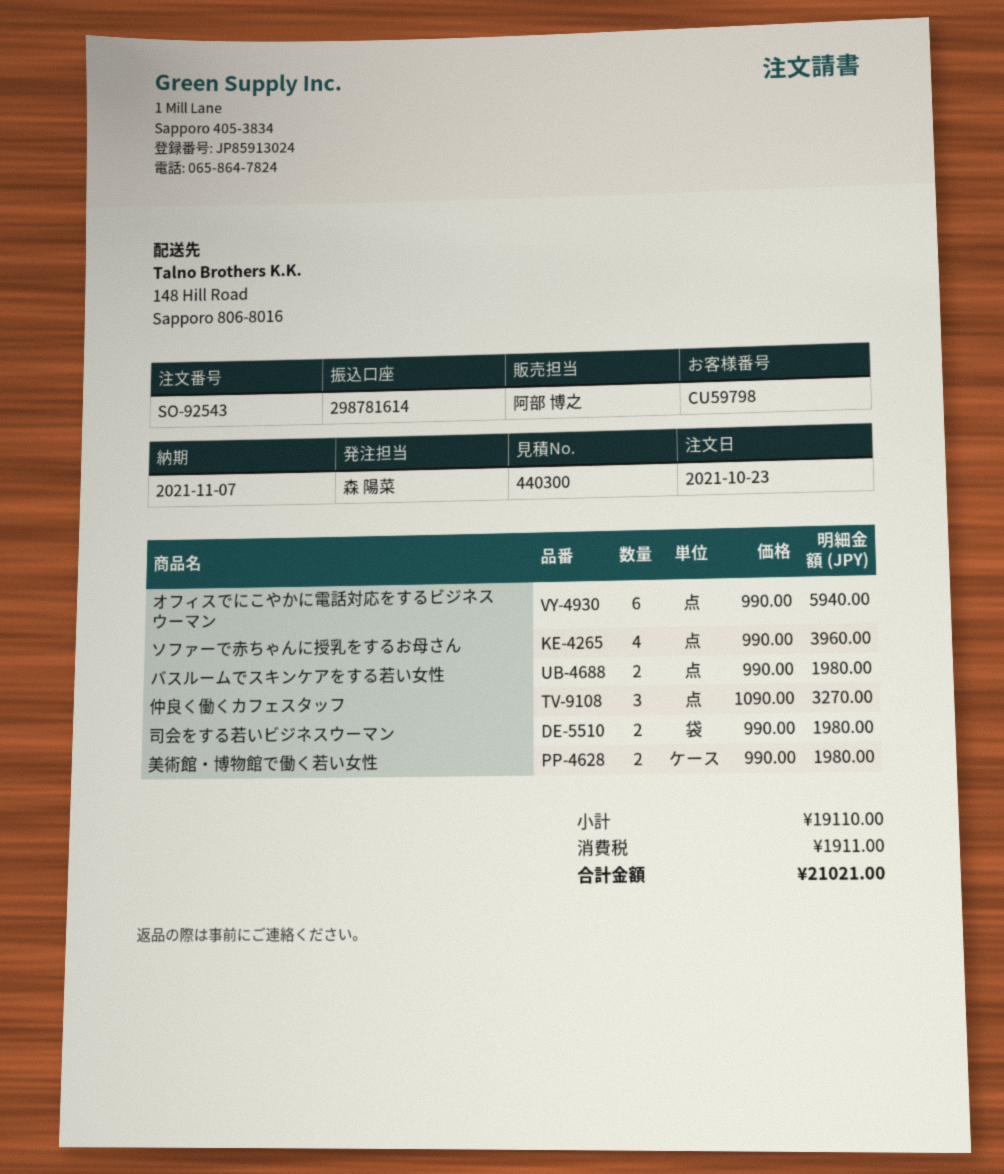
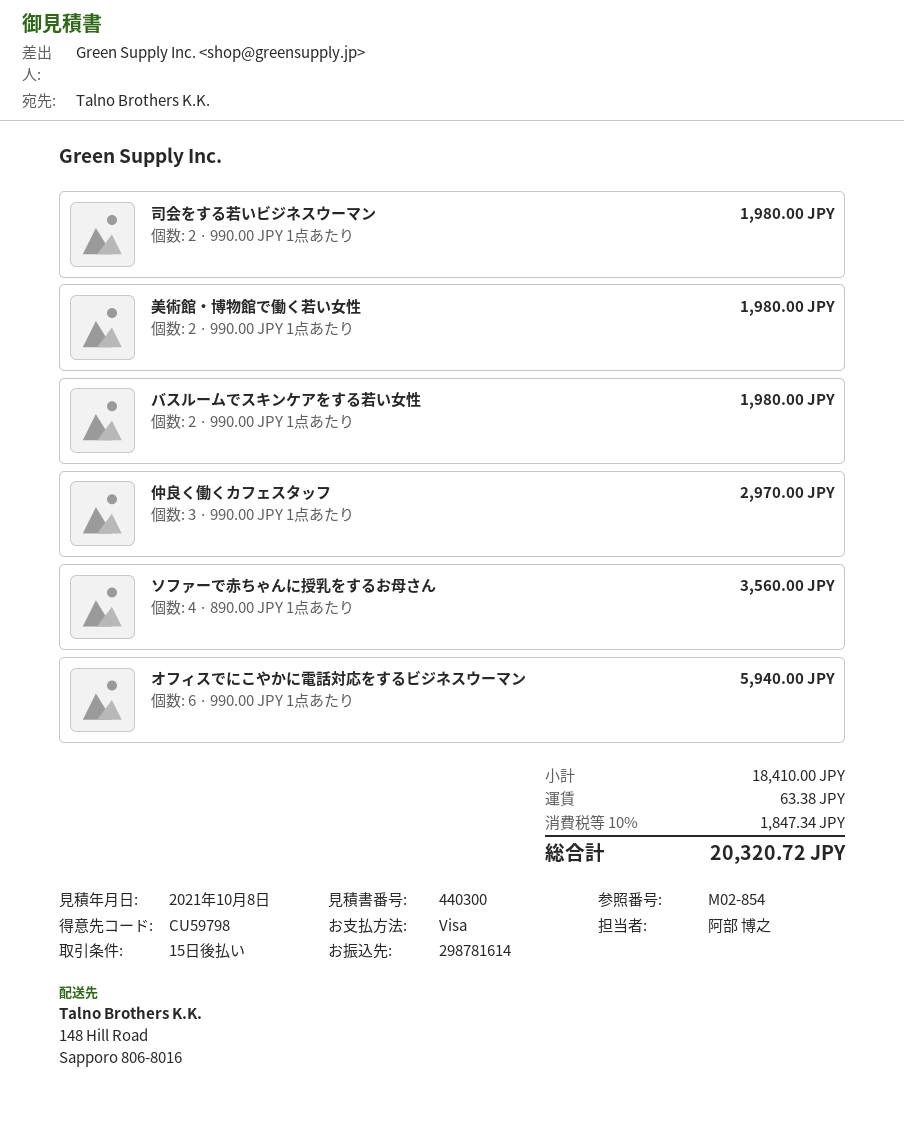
ソファーで赤ちゃんに授乳をするお母さん: 4 x 990.00 = 3960.00 -> 4 x 890.00 = 3560.00
仲良く働くカフェスタッフ: 3 x 1090.00 = 3270.00 -> 3 x 990.00 = 2970.00
subtotal: 19110.00 -> 18410.00
shipping: none -> 63.38
tax: 1911.00 -> 1847.34
total: 21021.00 -> 20320.72

